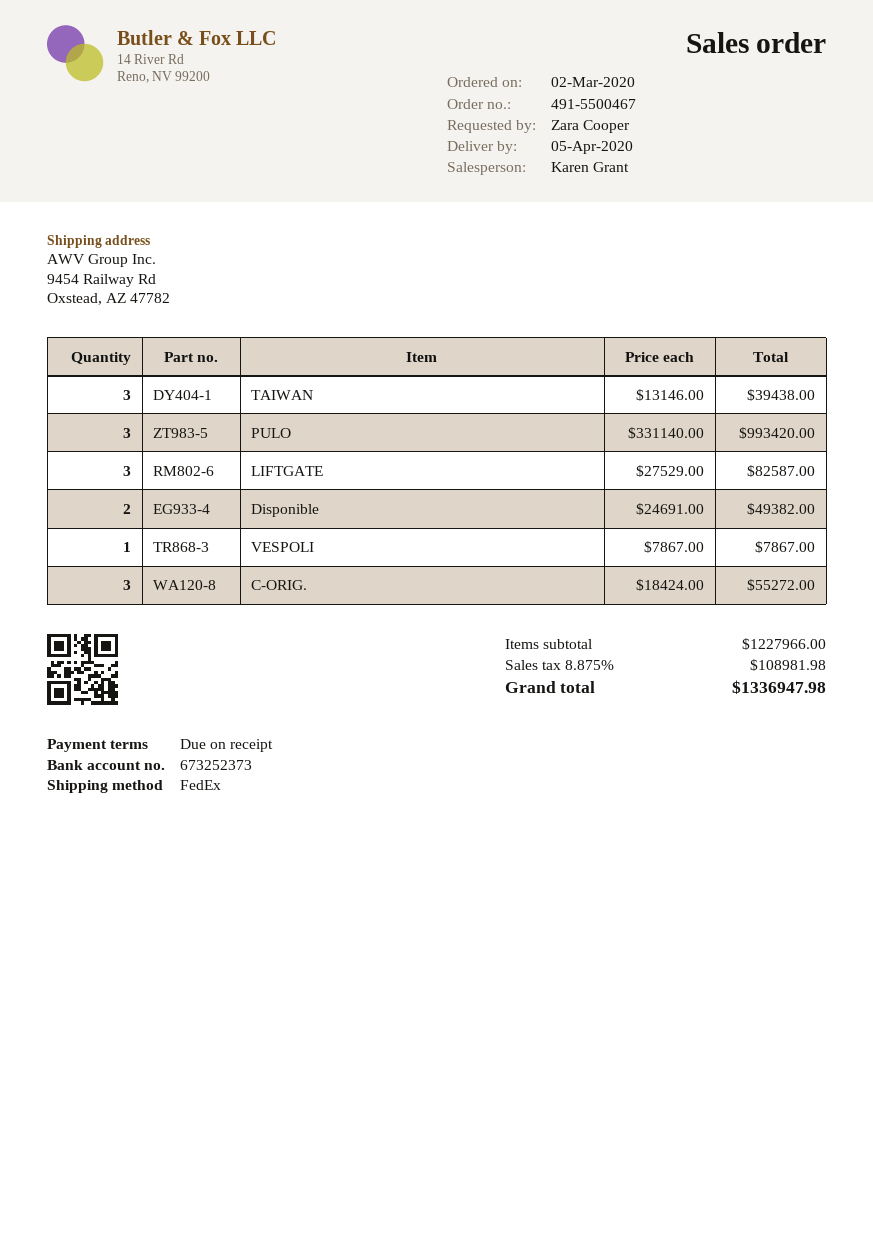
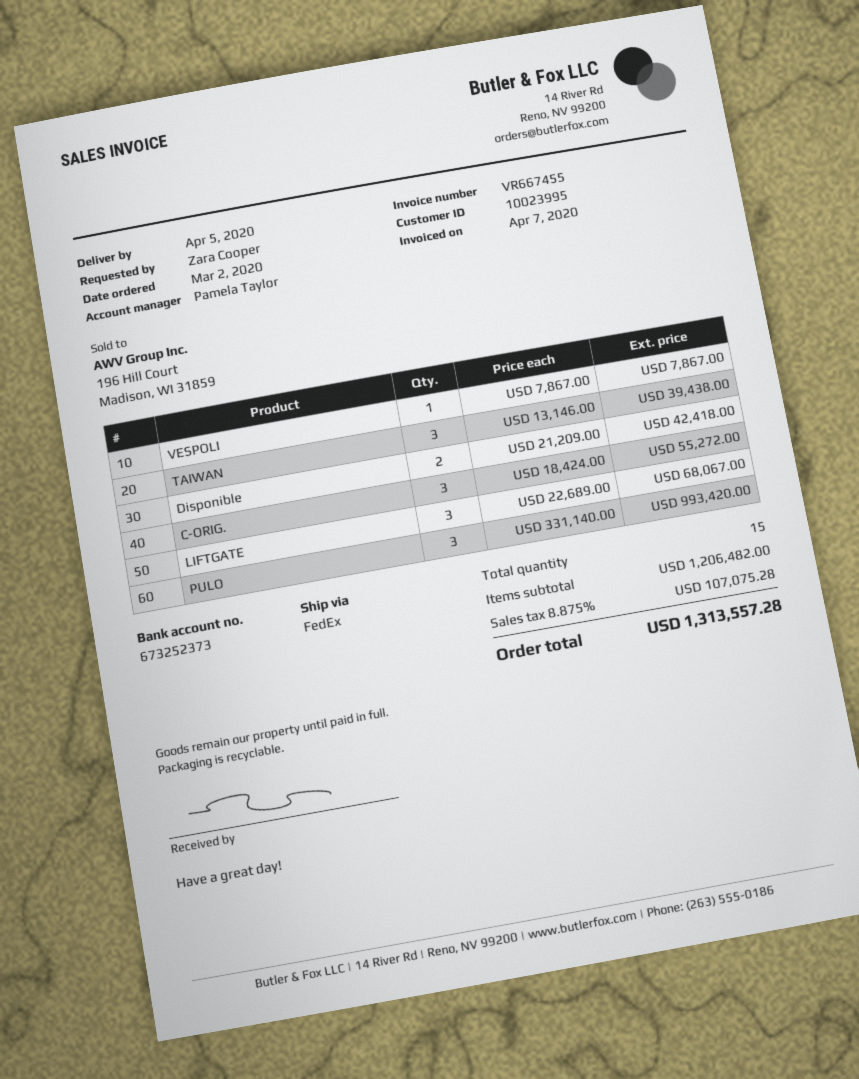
sales rep: Karen Grant -> Pamela Taylor
LIFTGATE: 3 x 27529.00 = 82587.00 -> 3 x 22689.00 = 68067.00
Disponible: 2 x 24691.00 = 49382.00 -> 2 x 21209.00 = 42418.00
subtotal: 1227966.00 -> 1206482.00
tax: 8.875% = 108981.98 -> 8.875% = 107075.28
total: 1336947.98 -> 1313557.28

